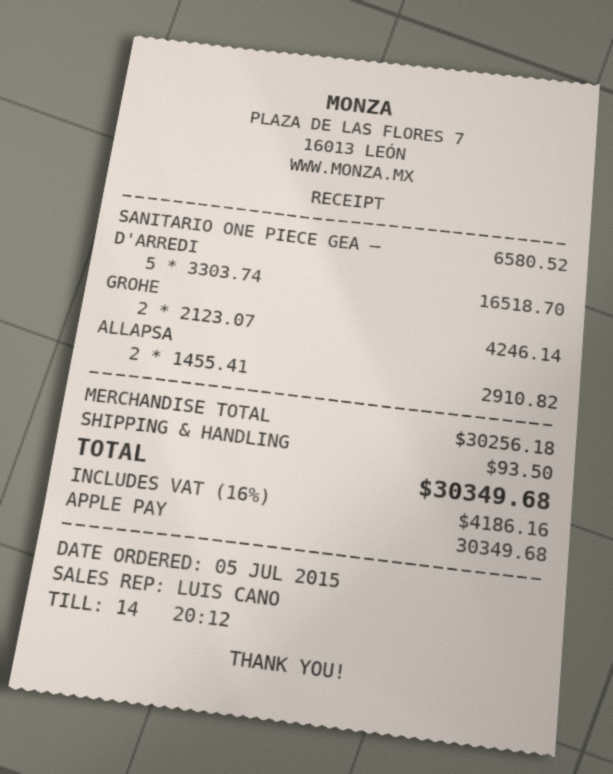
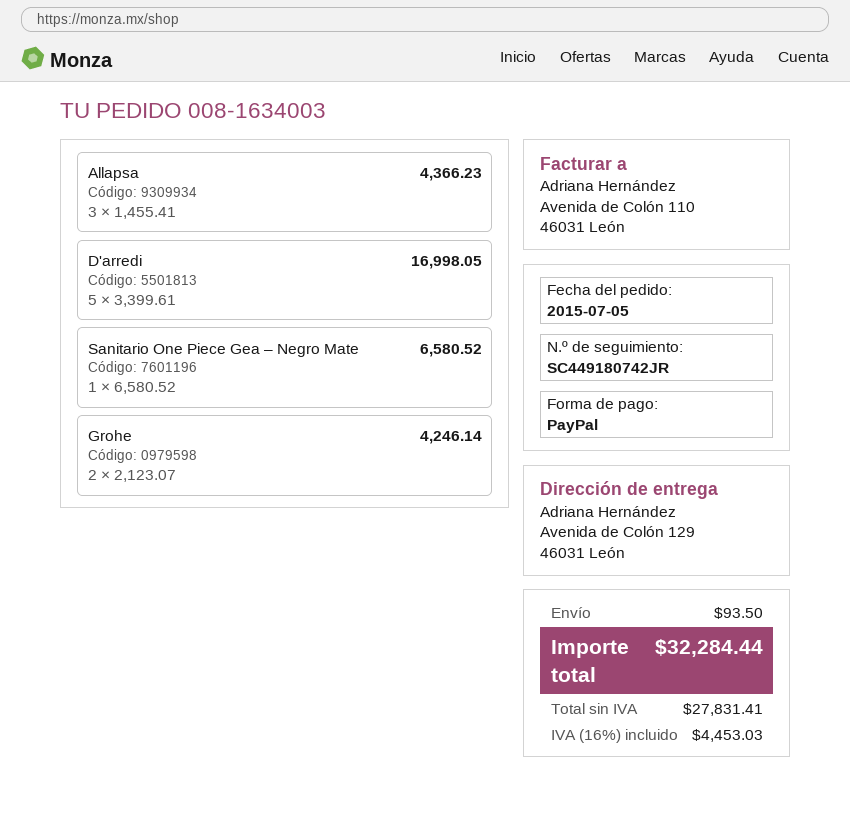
payment method: Apple Pay -> PayPal
D'ARREDI: 5 x 3303.74 = 16518.70 -> 5 x 3399.61 = 16998.05
ALLAPSA: 2 x 1455.41 = 2910.82 -> 3 x 1455.41 = 4366.23
tax: 16% = 4186.16 -> 16% = 4453.03
total: 30349.68 -> 32284.44

